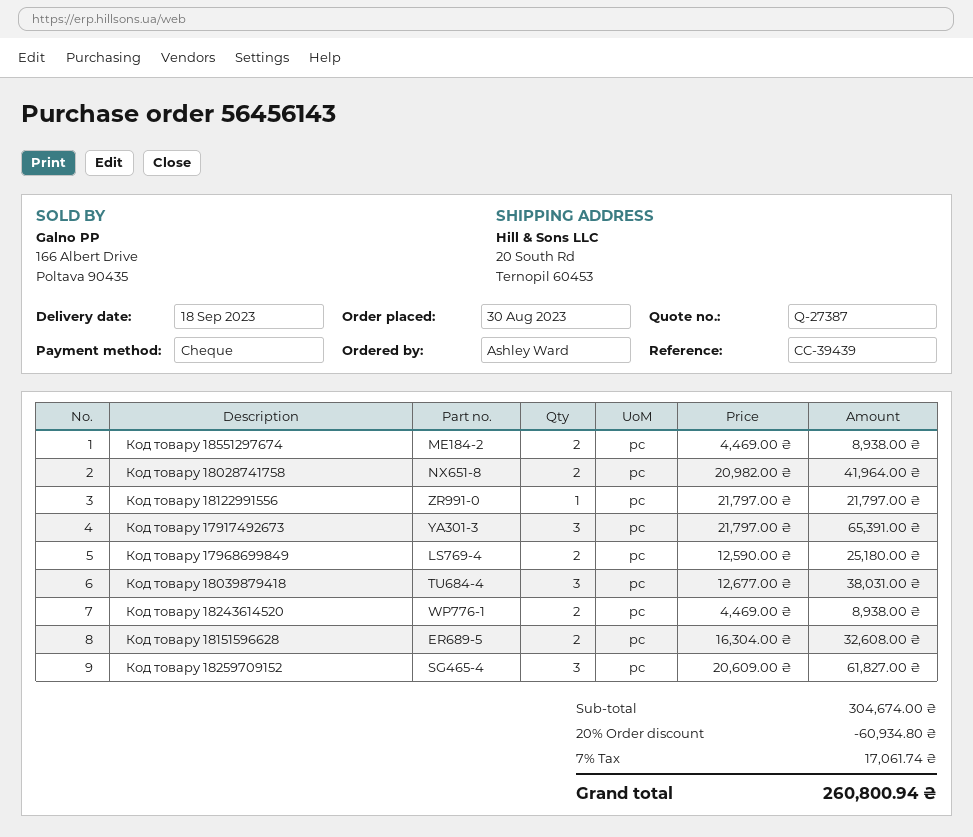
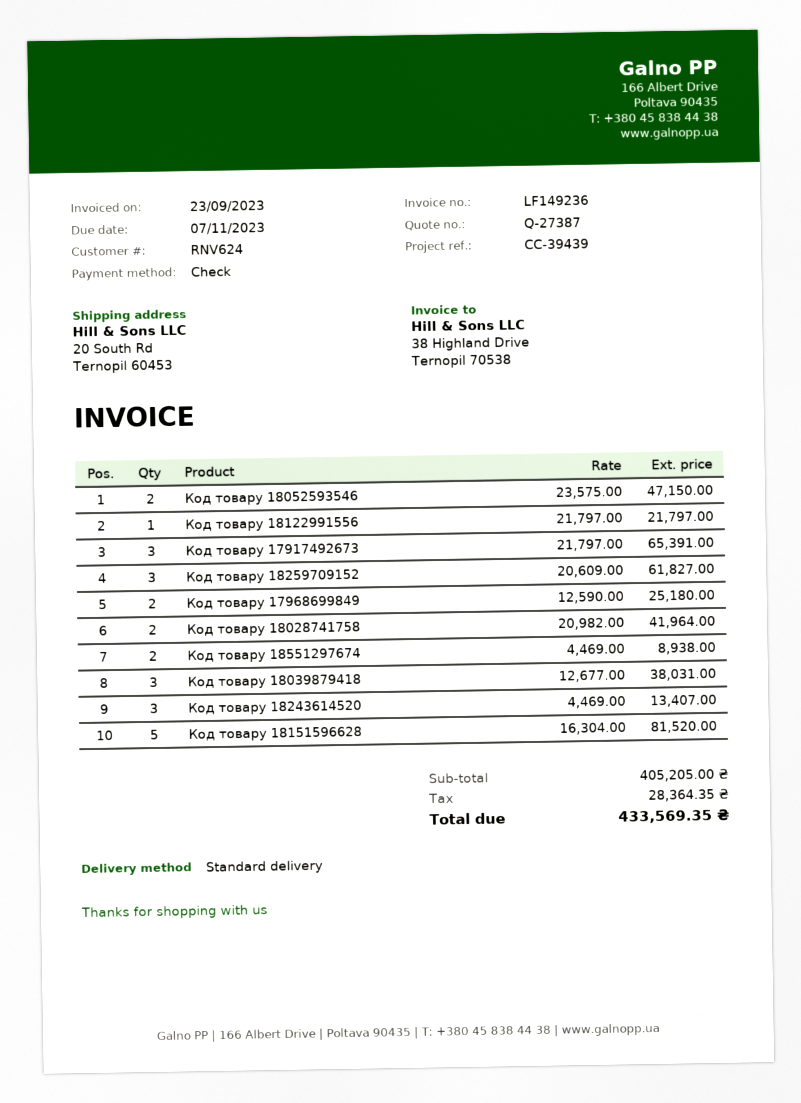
Код товару 18243614520: 2 x 4469.00 = 8938.00 -> 3 x 4469.00 = 13407.00
Код товару 18151596628: 2 x 16304.00 = 32608.00 -> 5 x 16304.00 = 81520.00
Код товару 18052593546: none -> 2 x 23575.00 = 47150.00
subtotal: 304674.00 -> 405205.00
discount: 20% = 60934.80 -> none
tax: 17061.74 -> 28364.35
total: 260800.94 -> 433569.35

